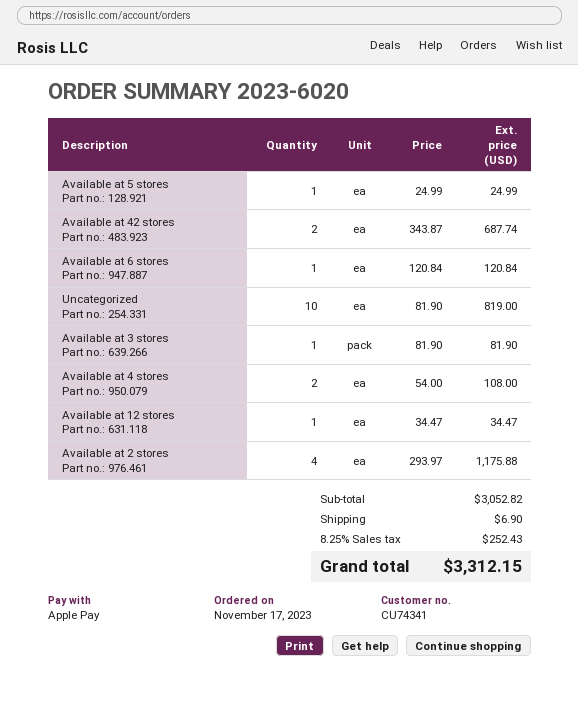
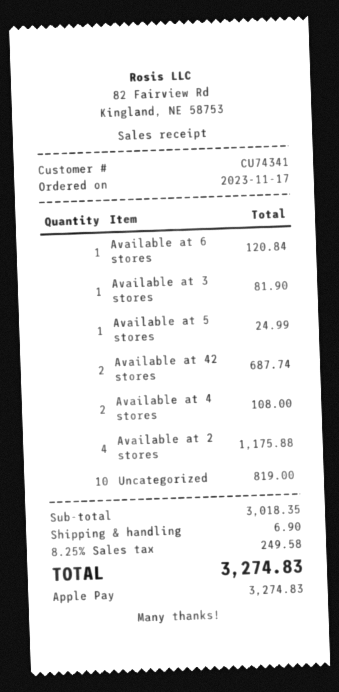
Available at 12 stores: 1 for 34.47 -> none
subtotal: 3052.82 -> 3018.35
tax: 8.25% = 252.43 -> 8.25% = 249.58
total: 3312.15 -> 3274.83

